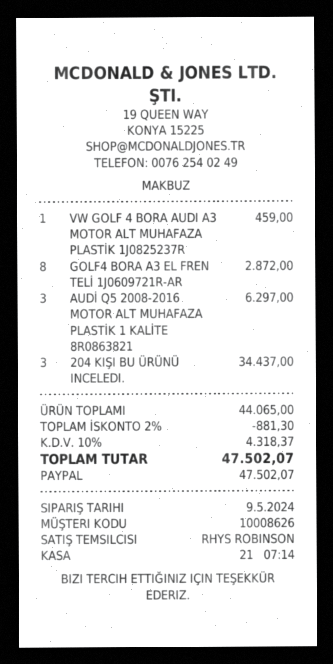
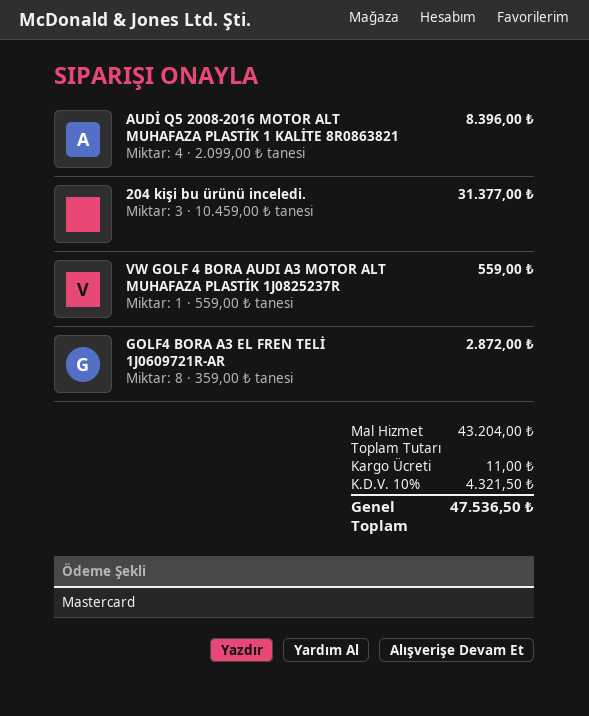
payment method: PayPal -> Mastercard
VW GOLF 4 BORA AUDI A3 MOTOR ALT MUHAFAZA PLASTİK 1J0825237R: 1 for 459.00 -> 1 for 559.00
AUDİ Q5 2008-2016 MOTOR ALT MUHAFAZA PLASTİK 1 KALİTE 8R0863821: 3 for 6297.00 -> 4 for 8396.00
204 KIŞI BU ÜRÜNÜ INCELEDI.: 3 for 34437.00 -> 3 for 31377.00
subtotal: 44065.00 -> 43204.00
discount: 2% = 881.30 -> none
shipping: none -> 11.00
tax: 10% = 4318.37 -> 10% = 4321.50
total: 47502.07 -> 47536.50

